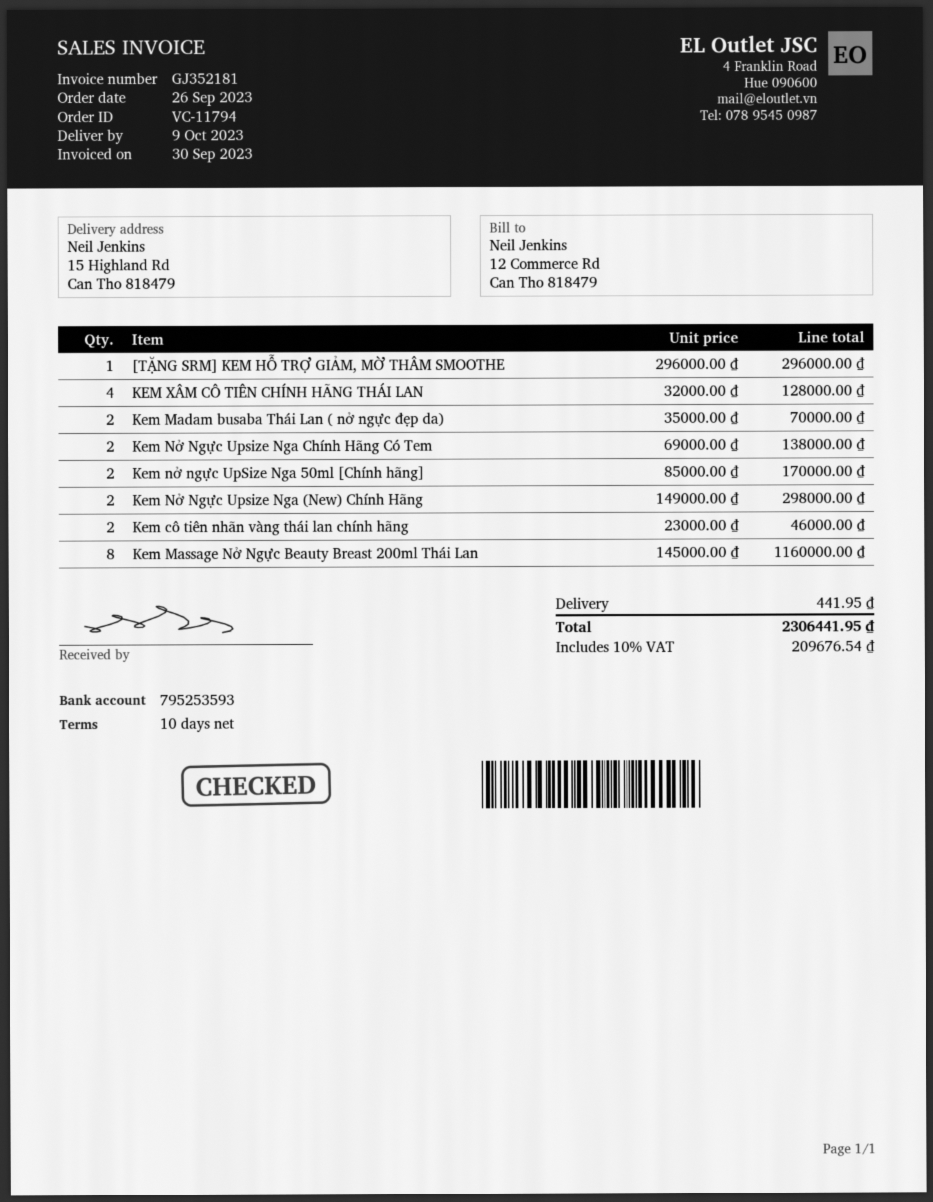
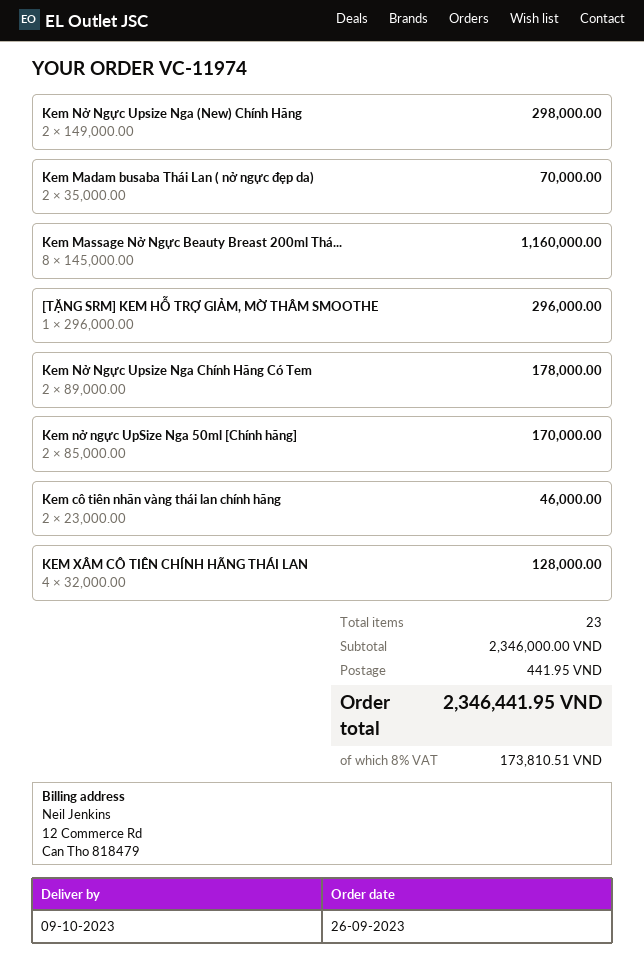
order number: VC-11794 -> VC-11974
Kem Nở Ngực Upsize Nga Chính Hãng Có Tem: 2 x 69000.00 = 138000.00 -> 2 x 89000.00 = 178000.00
tax: 10% = 209676.54 -> 8% = 173810.51
total: 2306441.95 -> 2346441.95

